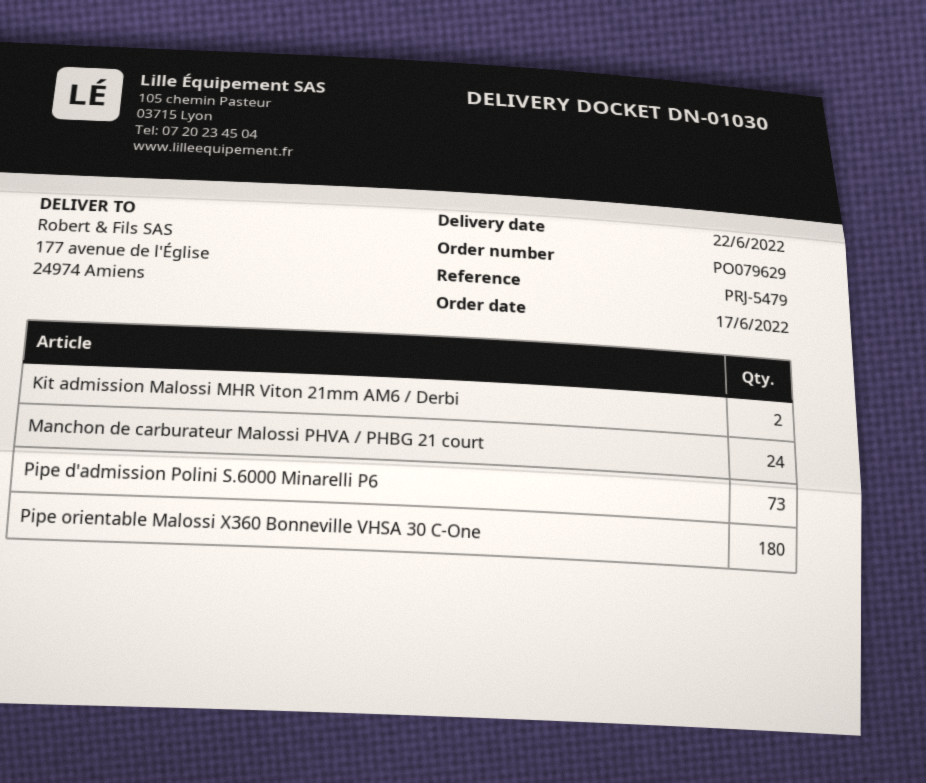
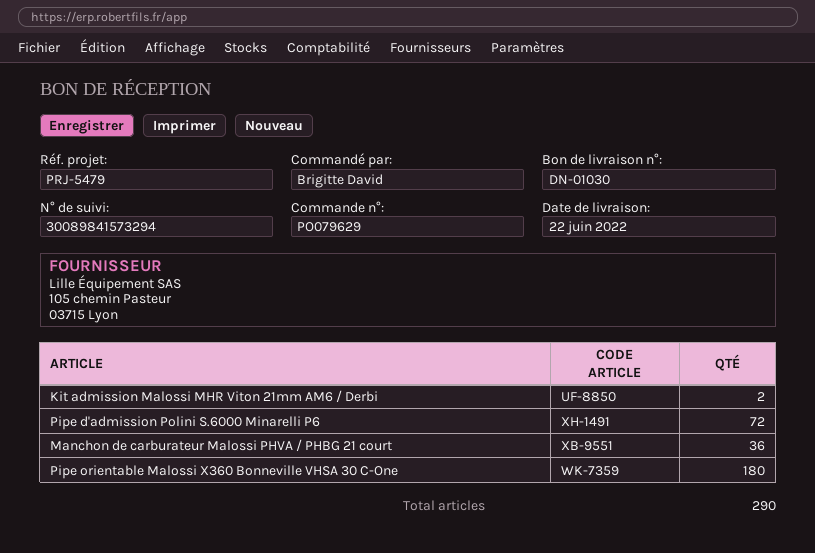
Manchon de carburateur Malossi PHVA / PHBG 21 court: 24 -> 36
Pipe d'admission Polini S.6000 Minarelli P6: 73 -> 72

